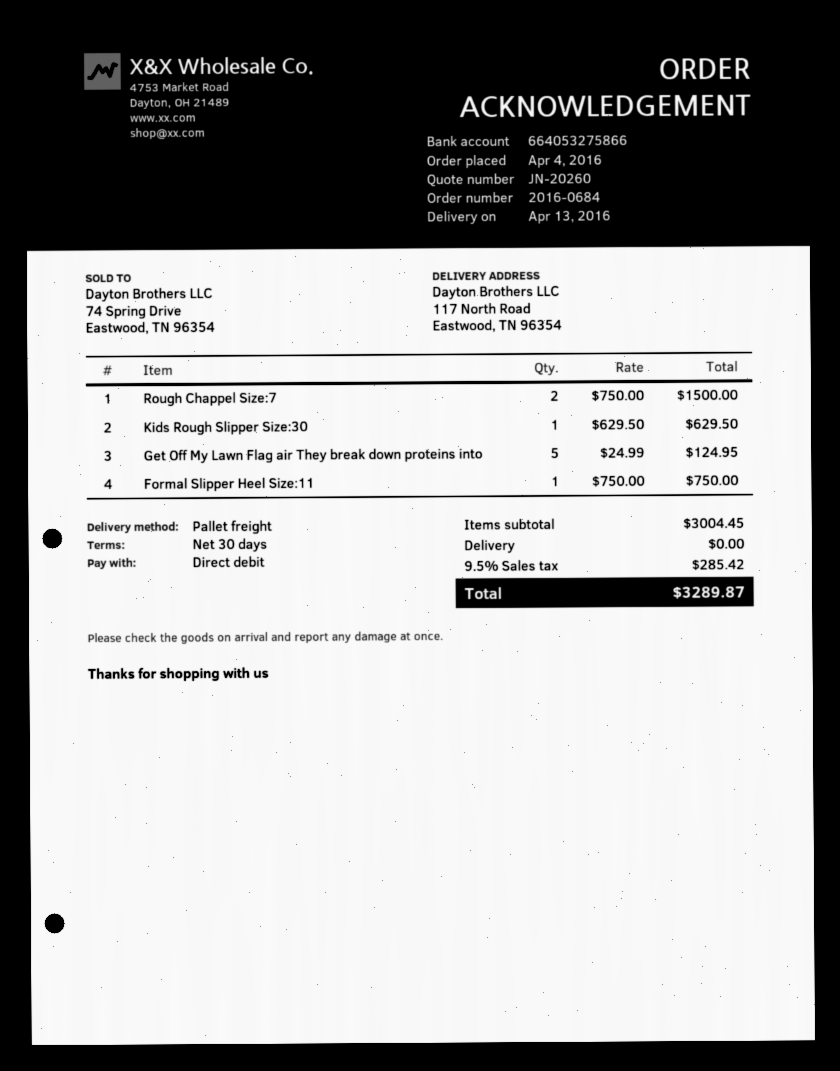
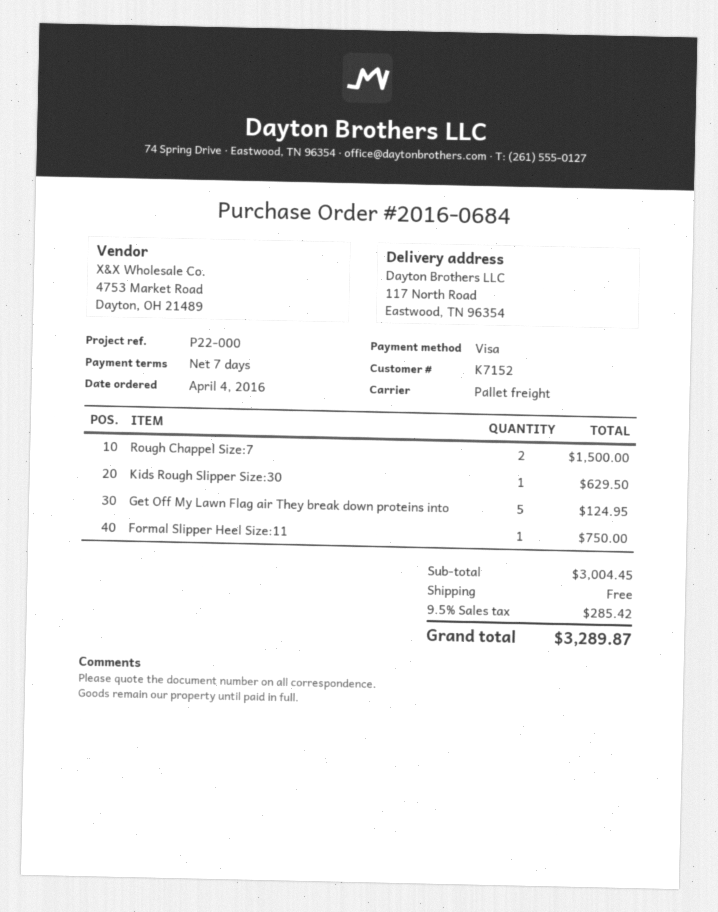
payment terms: 30 days -> 7 days
payment method: direct debit -> Visa

